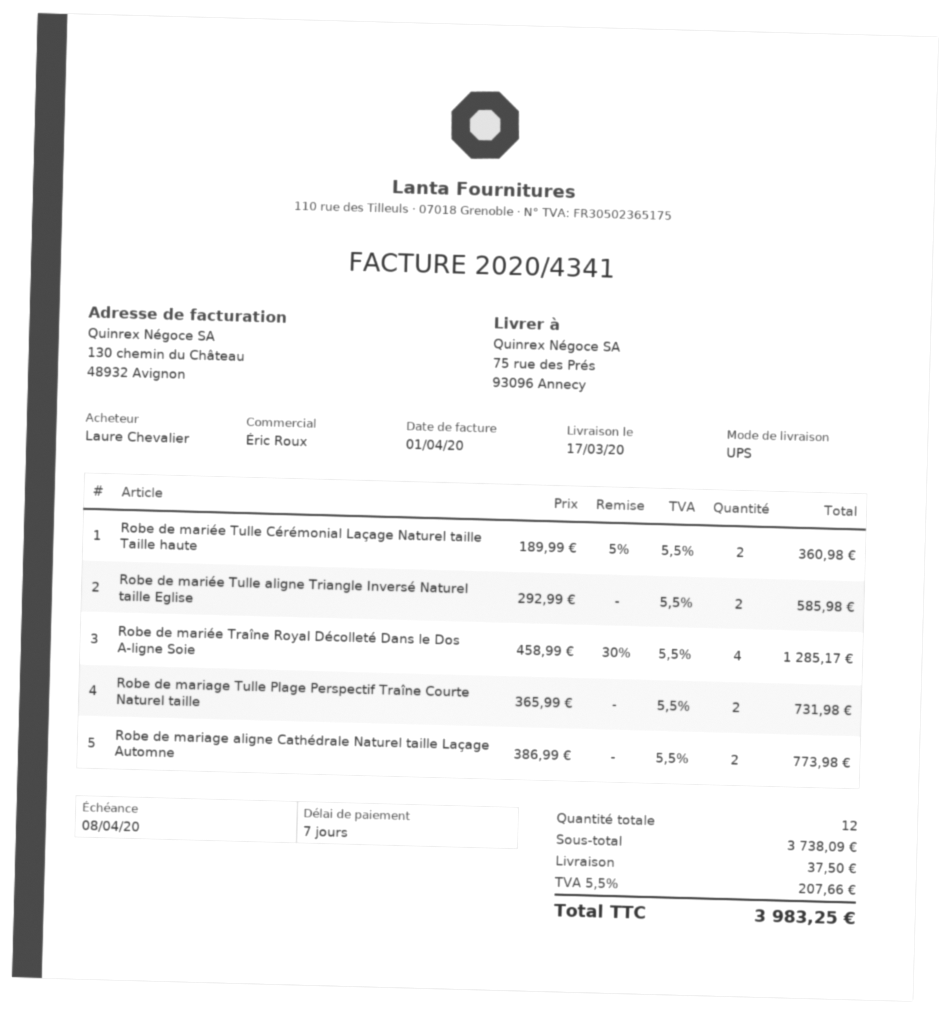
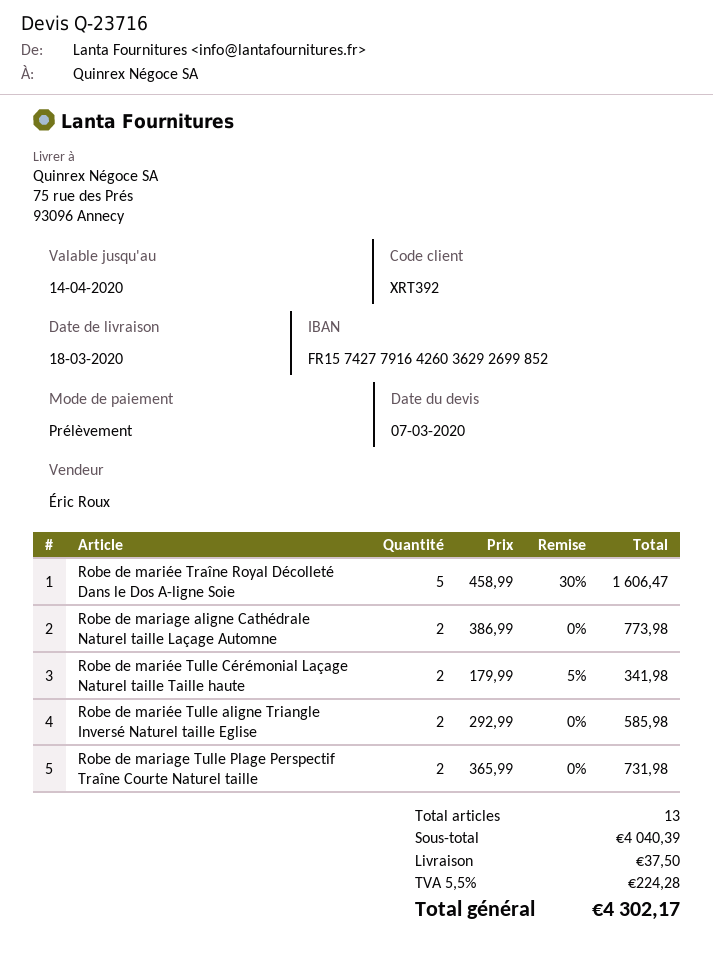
delivery date: 2020-03-17 -> 2020-03-18
Robe de mariée Tulle Cérémonial Laçage Naturel taille Taille haute: 2 x 189.99 - 5% = 360.98 -> 2 x 179.99 - 5% = 341.98
Robe de mariée Traîne Royal Décolleté Dans le Dos A-ligne Soie: 4 x 458.99 - 30% = 1285.17 -> 5 x 458.99 - 30% = 1606.47
total quantity: 12 -> 13
subtotal: 3738.09 -> 4040.39
tax: 5.5% = 207.66 -> 5.5% = 224.28
total: 3983.25 -> 4302.17

